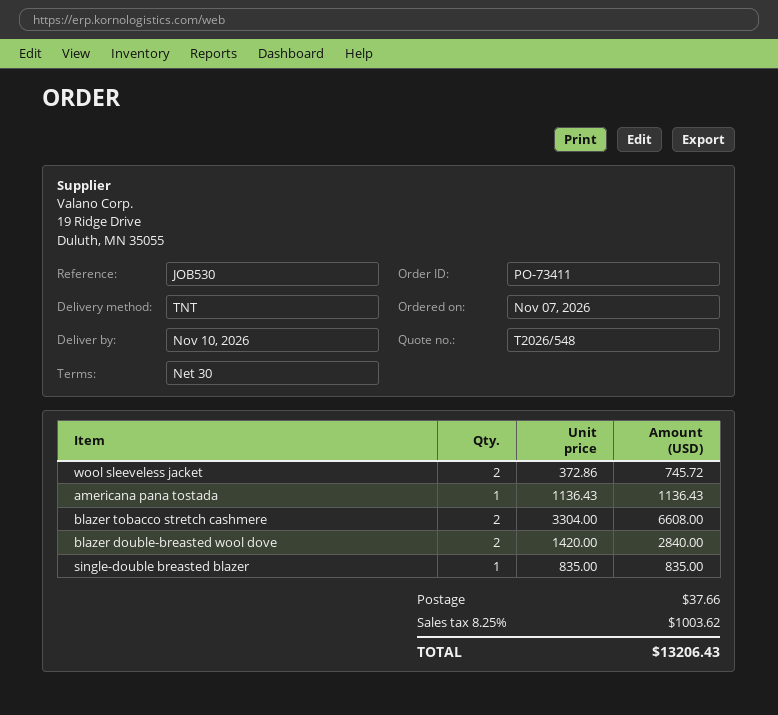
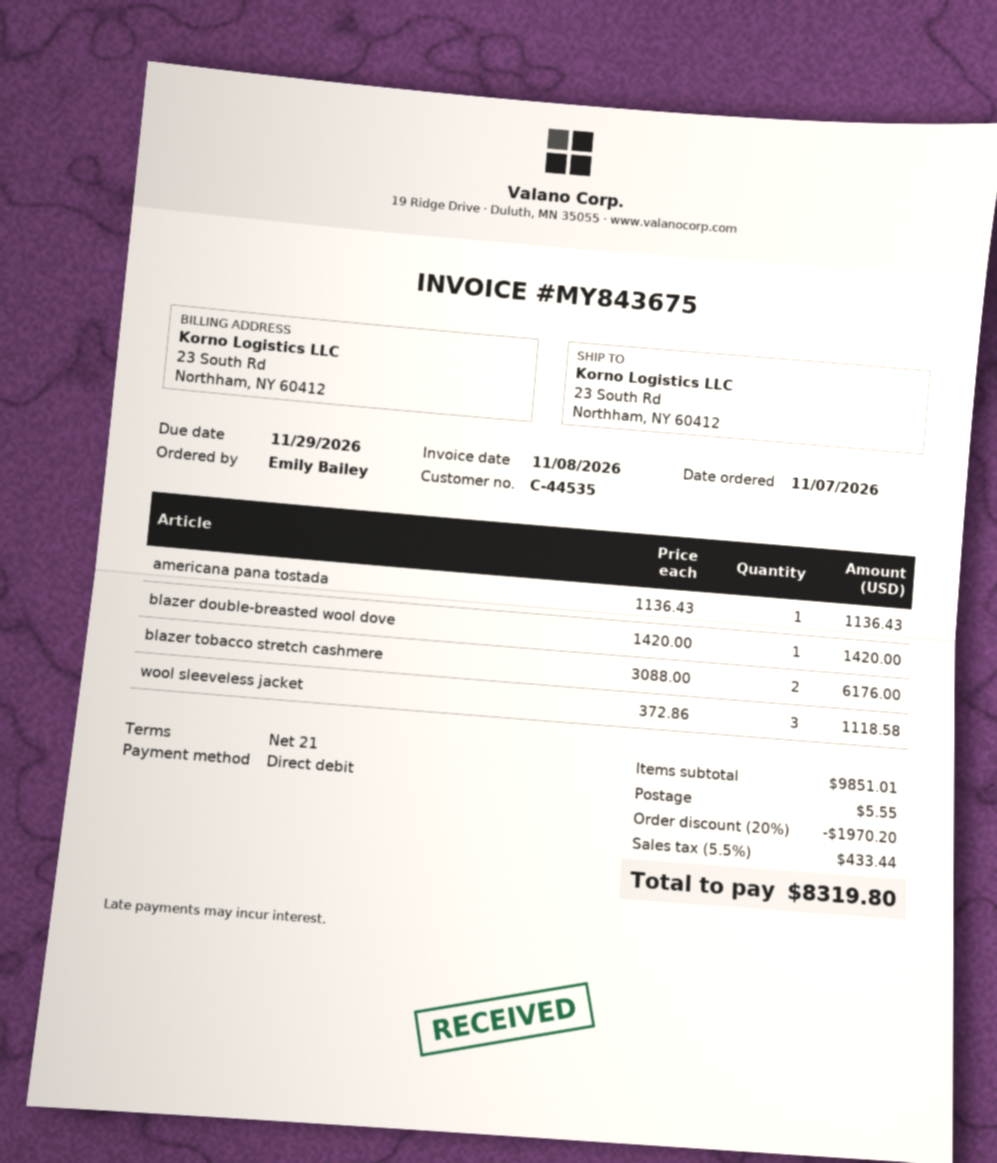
payment terms: 30 days -> 21 days
wool sleeveless jacket: 2 x 372.86 = 745.72 -> 3 x 372.86 = 1118.58
blazer tobacco stretch cashmere: 2 x 3304.00 = 6608.00 -> 2 x 3088.00 = 6176.00
blazer double-breasted wool dove: 2 x 1420.00 = 2840.00 -> 1 x 1420.00 = 1420.00
single-double breasted blazer: 1 x 835.00 = 835.00 -> none
discount: none -> 20% = 1970.20
shipping: 37.66 -> 5.55
tax: 8.25% = 1003.62 -> 5.5% = 433.44
total: 13206.43 -> 8319.80

